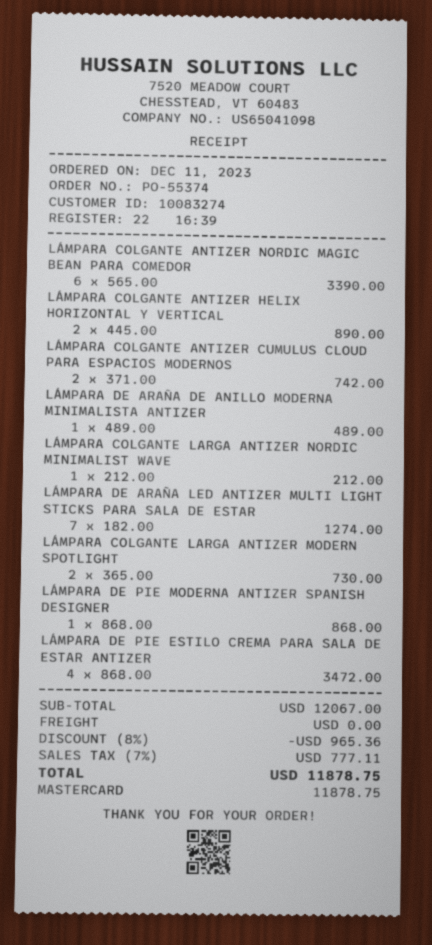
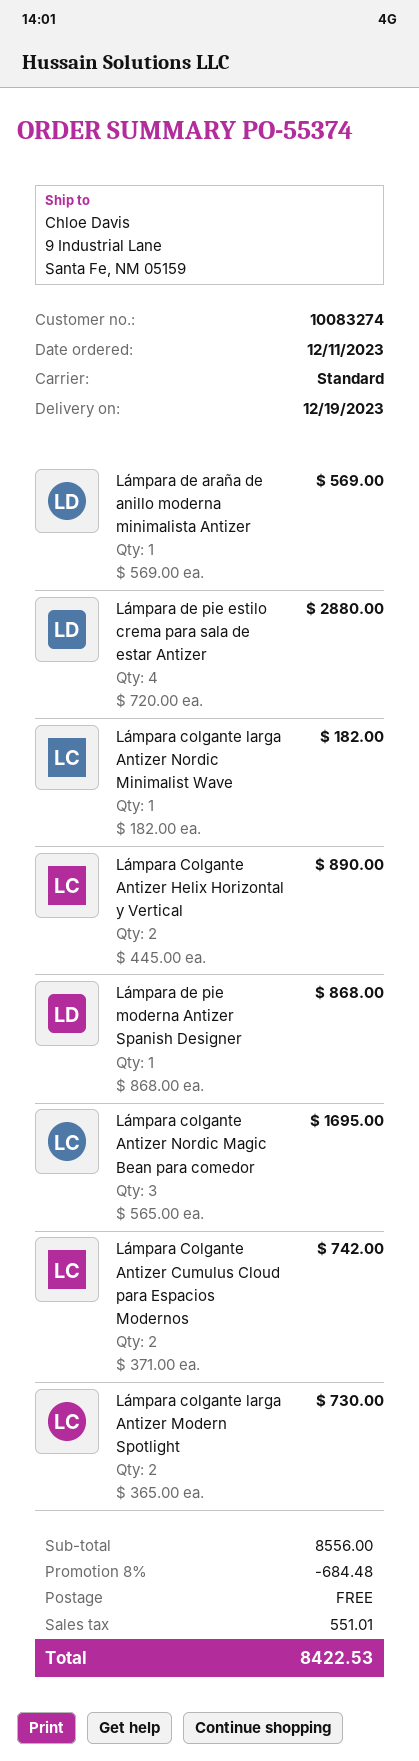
LÁMPARA COLGANTE ANTIZER NORDIC MAGIC BEAN PARA COMEDOR: 6 x 565.00 = 3390.00 -> 3 x 565.00 = 1695.00
LÁMPARA DE ARAÑA DE ANILLO MODERNA MINIMALISTA ANTIZER: 1 x 489.00 = 489.00 -> 1 x 569.00 = 569.00
LÁMPARA COLGANTE LARGA ANTIZER NORDIC MINIMALIST WAVE: 1 x 212.00 = 212.00 -> 1 x 182.00 = 182.00
LÁMPARA DE ARAÑA LED ANTIZER MULTI LIGHT STICKS PARA SALA DE ESTAR: 7 x 182.00 = 1274.00 -> none
LÁMPARA DE PIE ESTILO CREMA PARA SALA DE ESTAR ANTIZER: 4 x 868.00 = 3472.00 -> 4 x 720.00 = 2880.00
subtotal: 12067.00 -> 8556.00
discount: 8% = 965.36 -> 8% = 684.48
tax: 777.11 -> 551.01
total: 11878.75 -> 8422.53

